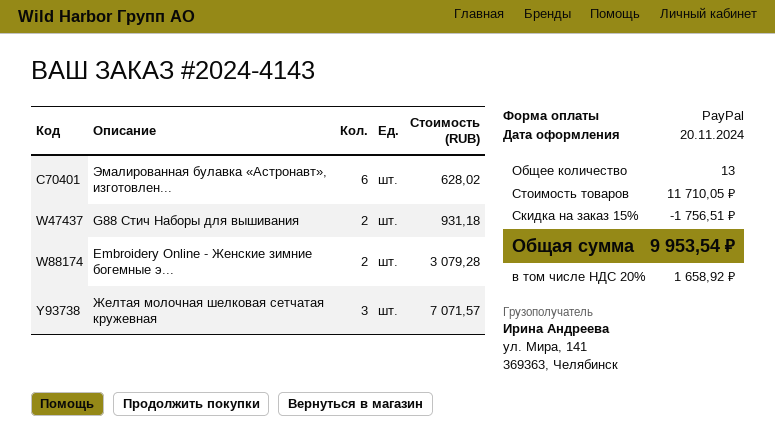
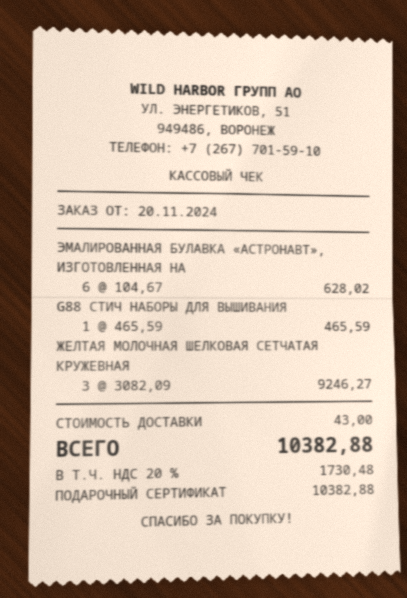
payment method: PayPal -> gift card
G88 Стич Наборы для вышивания: 2 for 931.18 -> 1 for 465.59
Embroidery Online - Женские зимние богемные э...: 2 for 3079.28 -> none
Желтая молочная шелковая сетчатая кружевная: 3 for 7071.57 -> 3 for 9246.27
discount: 15% = 1756.51 -> none
shipping: none -> 43.00
tax: 20% = 1658.92 -> 20% = 1730.48
total: 9953.54 -> 10382.88

